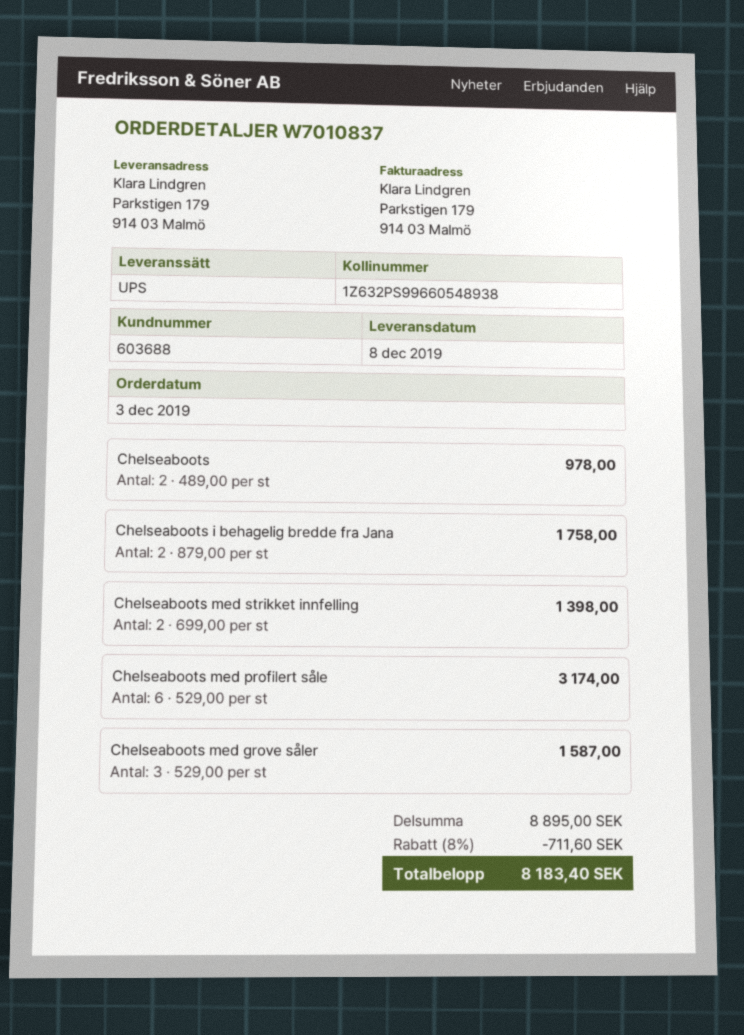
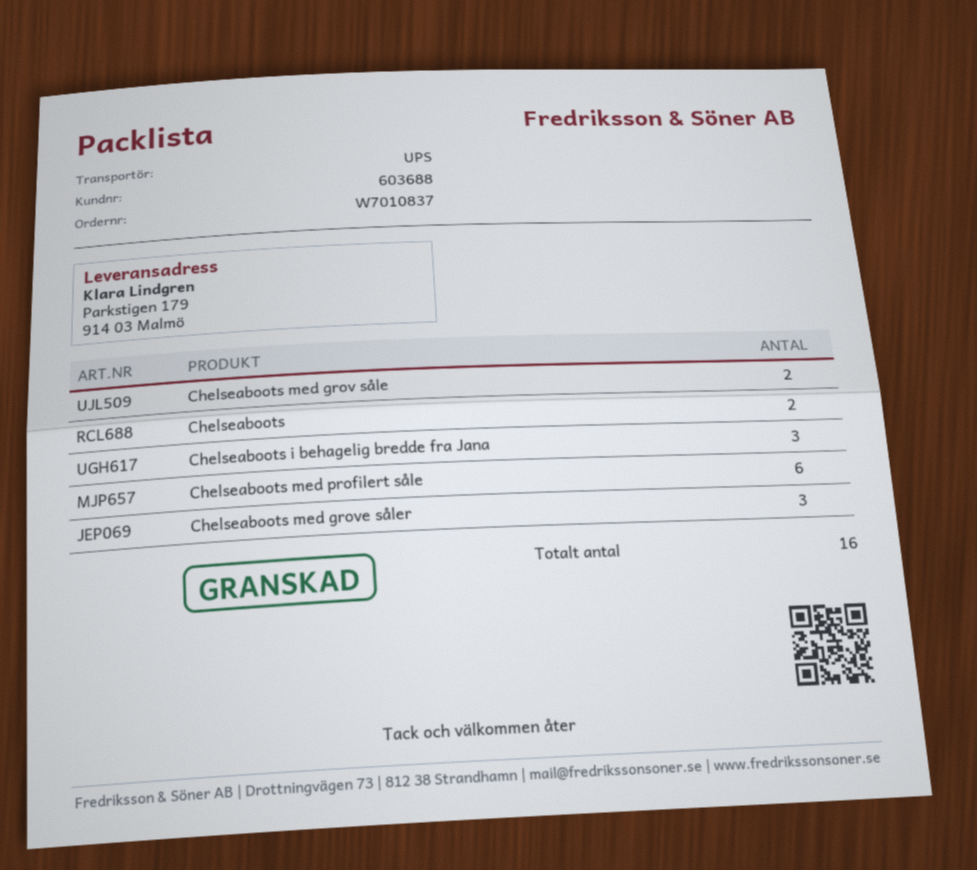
Chelseaboots i behagelig bredde fra Jana: 2 -> 3
Chelseaboots med strikket innfelling: 2 -> none
Chelseaboots med grov såle: none -> 2

